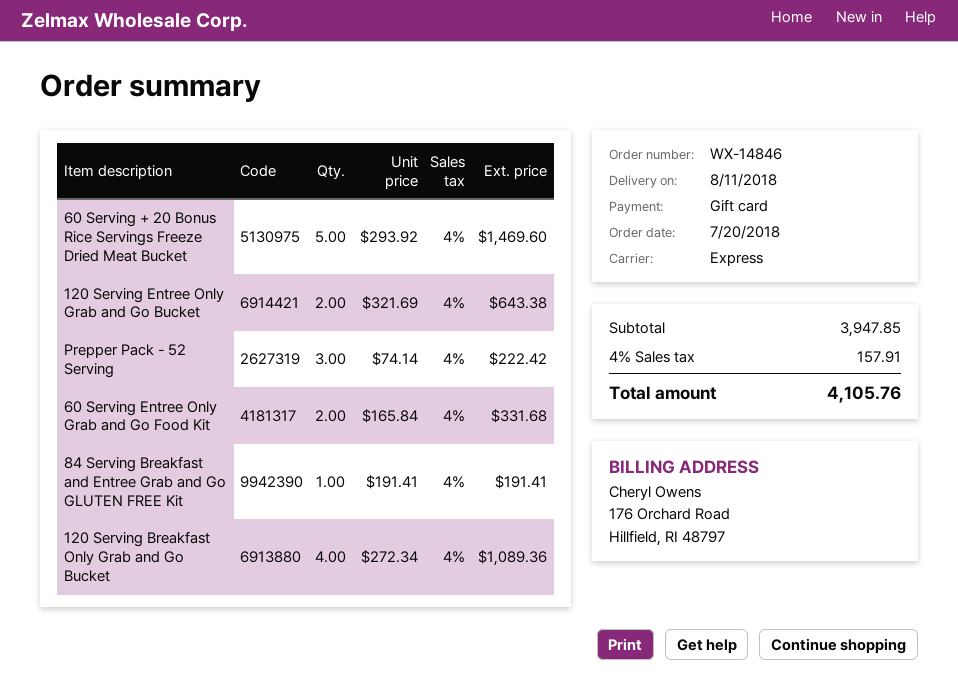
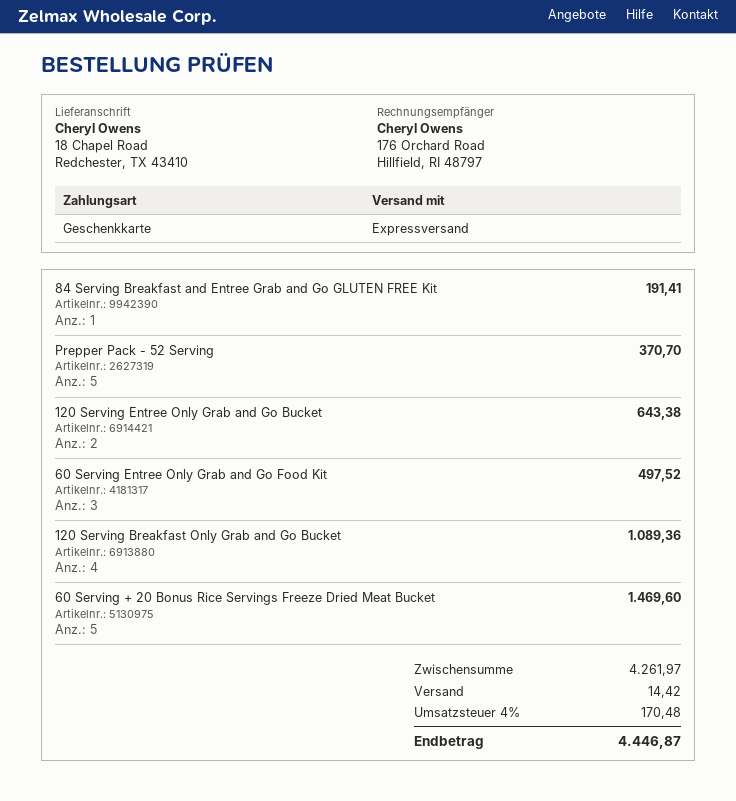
Prepper Pack - 52 Serving: 3 for 222.42 -> 5 for 370.70
60 Serving Entree Only Grab and Go Food Kit: 2 for 331.68 -> 3 for 497.52
subtotal: 3947.85 -> 4261.97
shipping: none -> 14.42
tax: 4% = 157.91 -> 4% = 170.48
total: 4105.76 -> 4446.87

